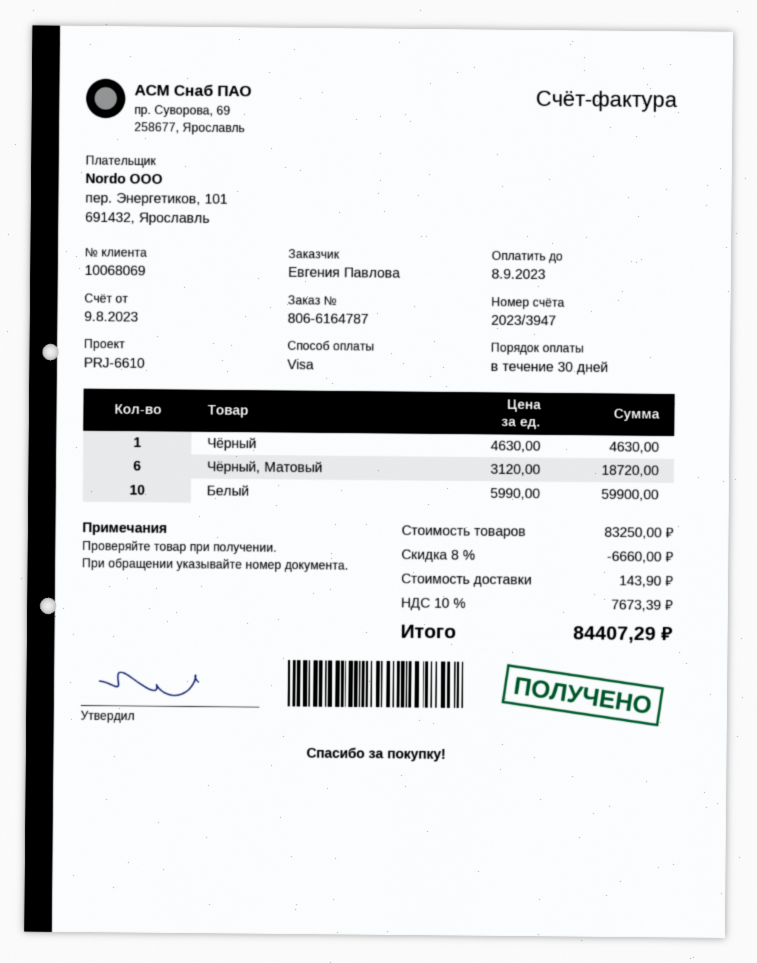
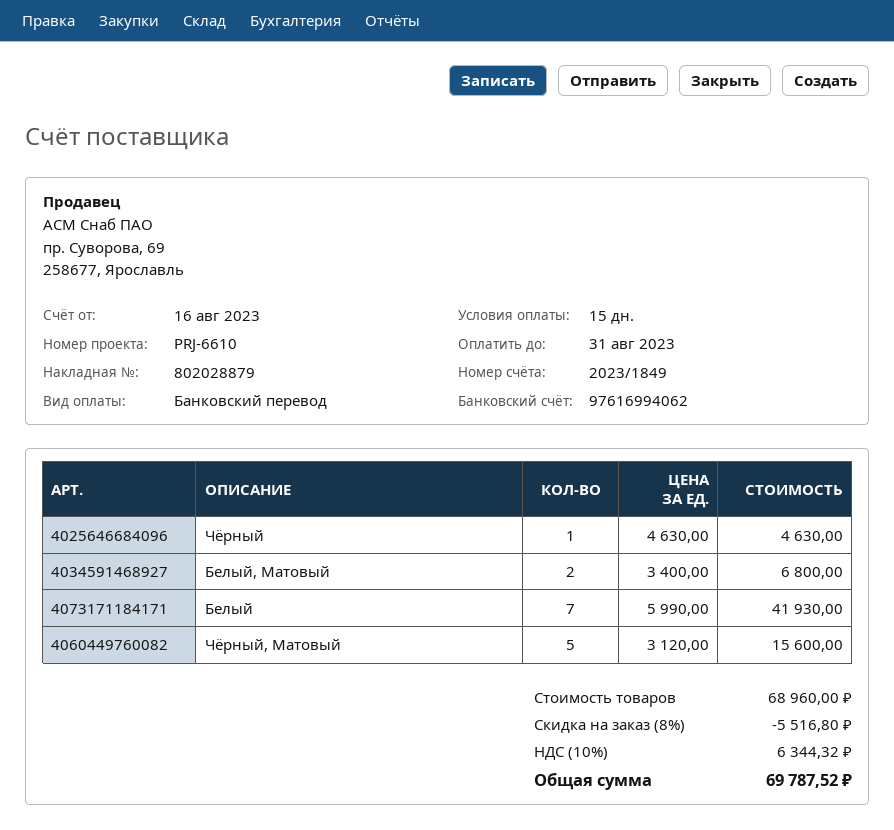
invoice number: 2023/3947 -> 2023/1849
invoice date: 2023-08-09 -> 2023-08-16
payment terms: 30 days -> 15 days
due date: 2023-09-08 -> 2023-08-31
payment method: Visa -> bank transfer
Чёрный, Матовый: 6 x 3120.00 = 18720.00 -> 5 x 3120.00 = 15600.00
Белый: 10 x 5990.00 = 59900.00 -> 7 x 5990.00 = 41930.00
Белый, Матовый: none -> 2 x 3400.00 = 6800.00
subtotal: 83250.00 -> 68960.00
discount: 8% = 6660.00 -> 8% = 5516.80
shipping: 143.90 -> none
tax: 10% = 7673.39 -> 10% = 6344.32
total: 84407.29 -> 69787.52

